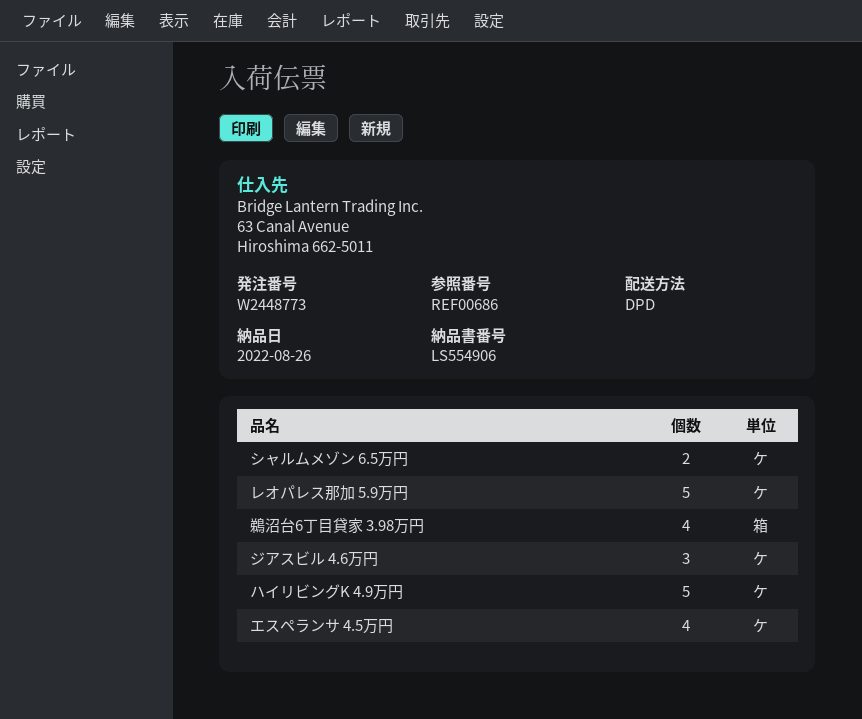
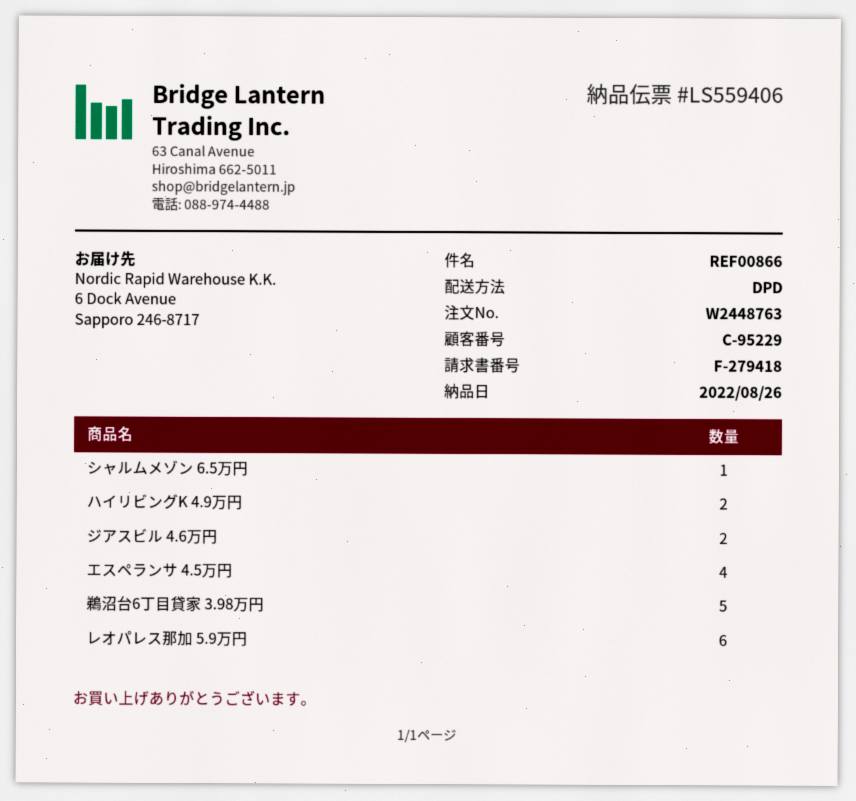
order number: W2448773 -> W2448763
delivery note number: LS554906 -> LS559406
reference: REF00686 -> REF00866
シャルムメゾン 6.5万円: 2 -> 1
レオパレス那加 5.9万円: 5 -> 6
鵜沼台6丁目貸家 3.98万円: 4 -> 5
ジアスビル 4.6万円: 3 -> 2
ハイリビングK 4.9万円: 5 -> 2

